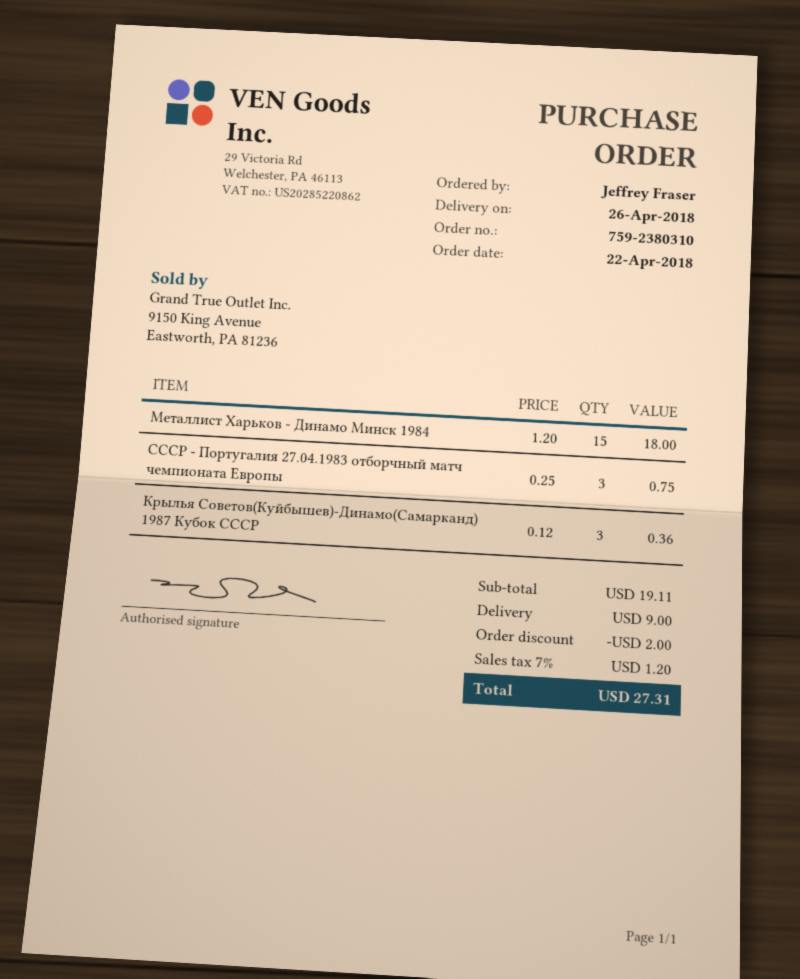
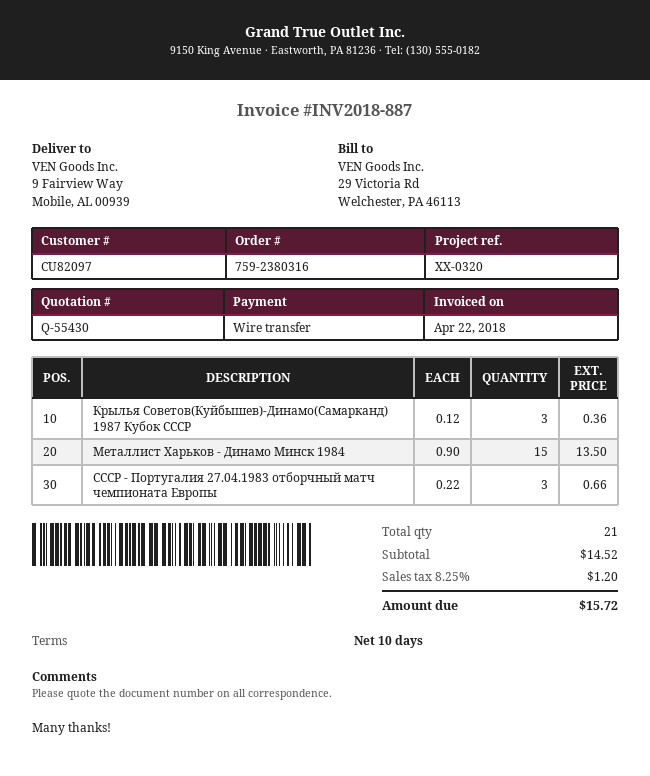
order number: 759-2380310 -> 759-2380316
Металлист Харьков - Динамо Минск 1984: 15 x 1.20 = 18.00 -> 15 x 0.90 = 13.50
СССР - Португалия 27.04.1983 отборчный матч чемпионата Европы: 3 x 0.25 = 0.75 -> 3 x 0.22 = 0.66
subtotal: 19.11 -> 14.52
discount: 2.00 -> none
shipping: 9.00 -> none
tax: 7% = 1.20 -> 8.25% = 1.20
total: 27.31 -> 15.72

